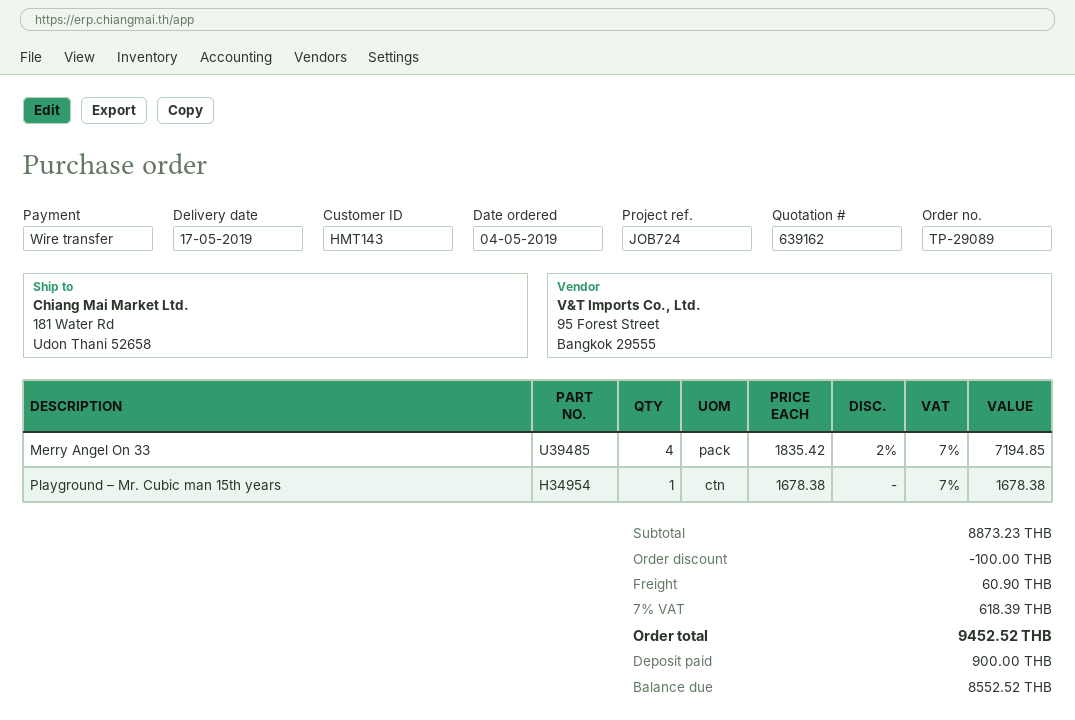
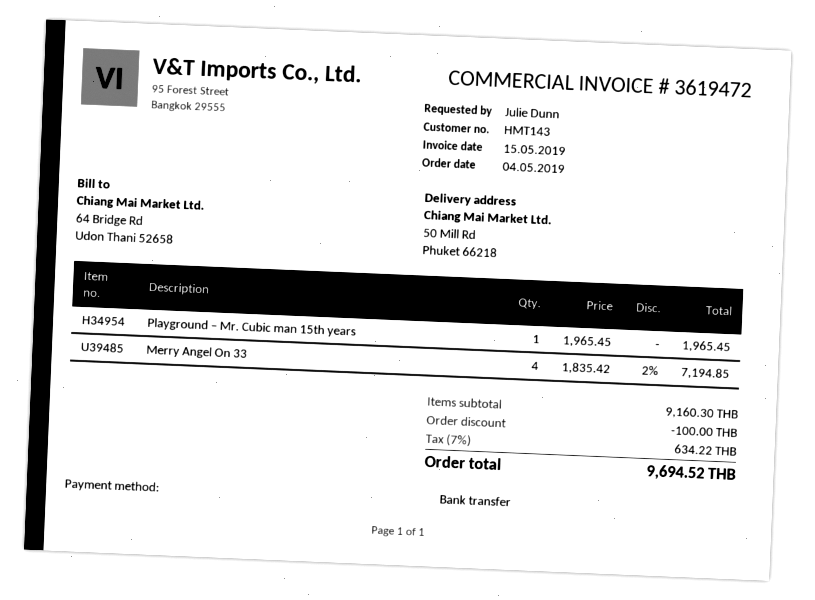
ship to: 181 Water Rd, Udon Thani 52658 -> 50 Mill Rd, Phuket 66218
Playground – Mr. Cubic man 15th years: 1 x 1678.38 = 1678.38 -> 1 x 1965.45 = 1965.45
subtotal: 8873.23 -> 9160.30
shipping: 60.90 -> none
tax: 7% = 618.39 -> 7% = 634.22
total: 9452.52 -> 9694.52

